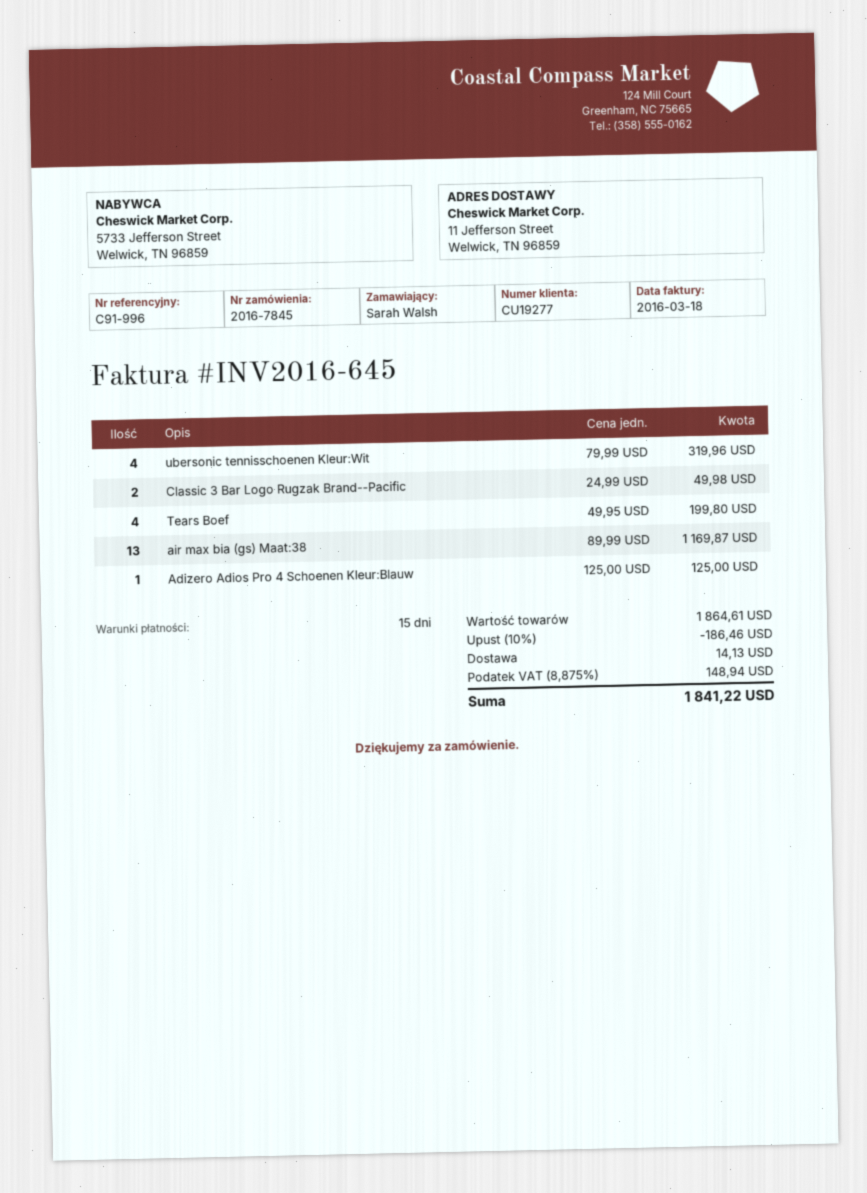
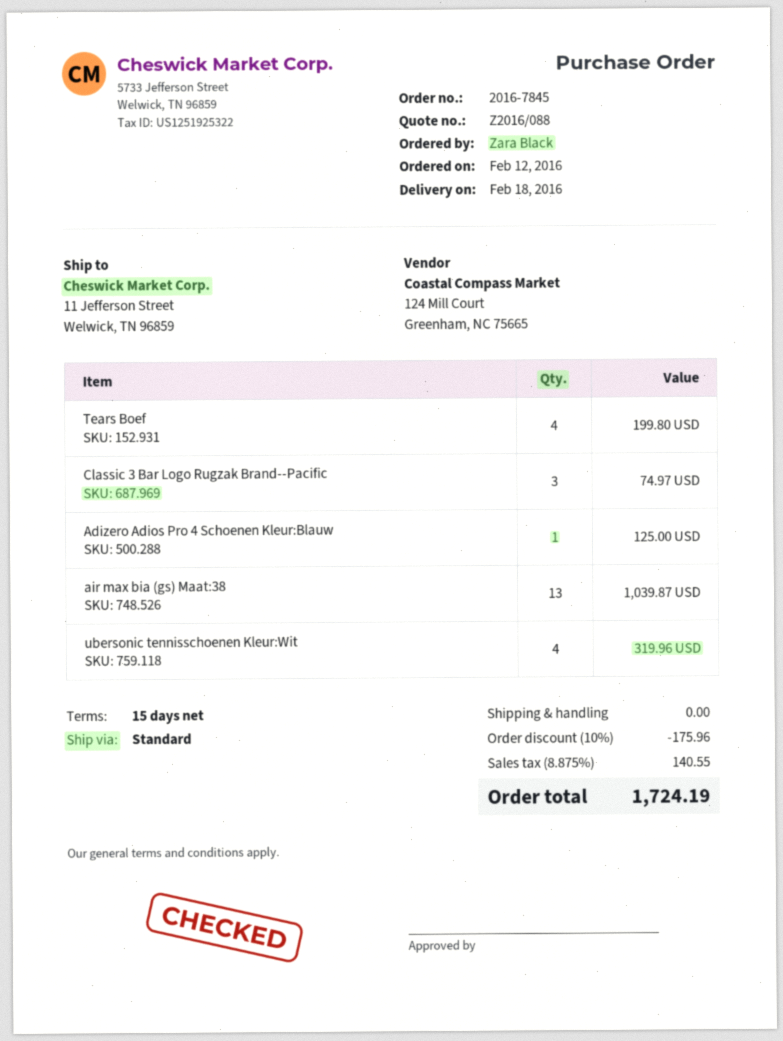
ordered by: Sarah Walsh -> Zara Black
Classic 3 Bar Logo Rugzak Brand--Pacific: 2 for 49.98 -> 3 for 74.97
air max bia (gs) Maat:38: 13 for 1169.87 -> 13 for 1039.87
discount: 10% = 186.46 -> 10% = 175.96
shipping: 14.13 -> 0.00
tax: 8.875% = 148.94 -> 8.875% = 140.55
total: 1841.22 -> 1724.19

